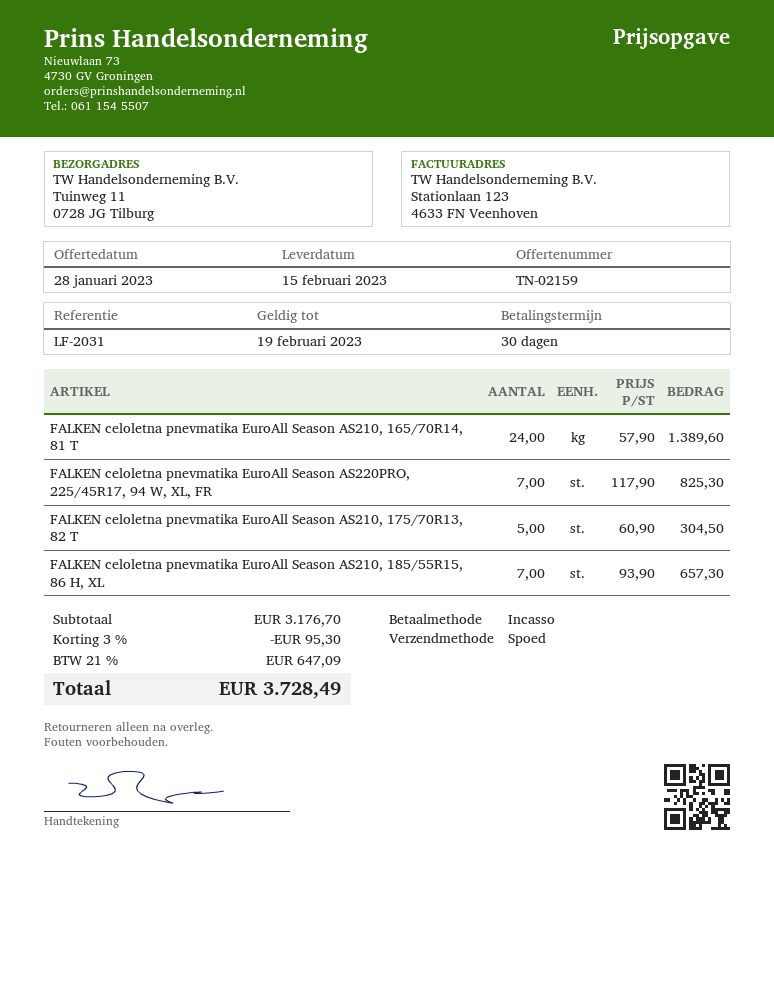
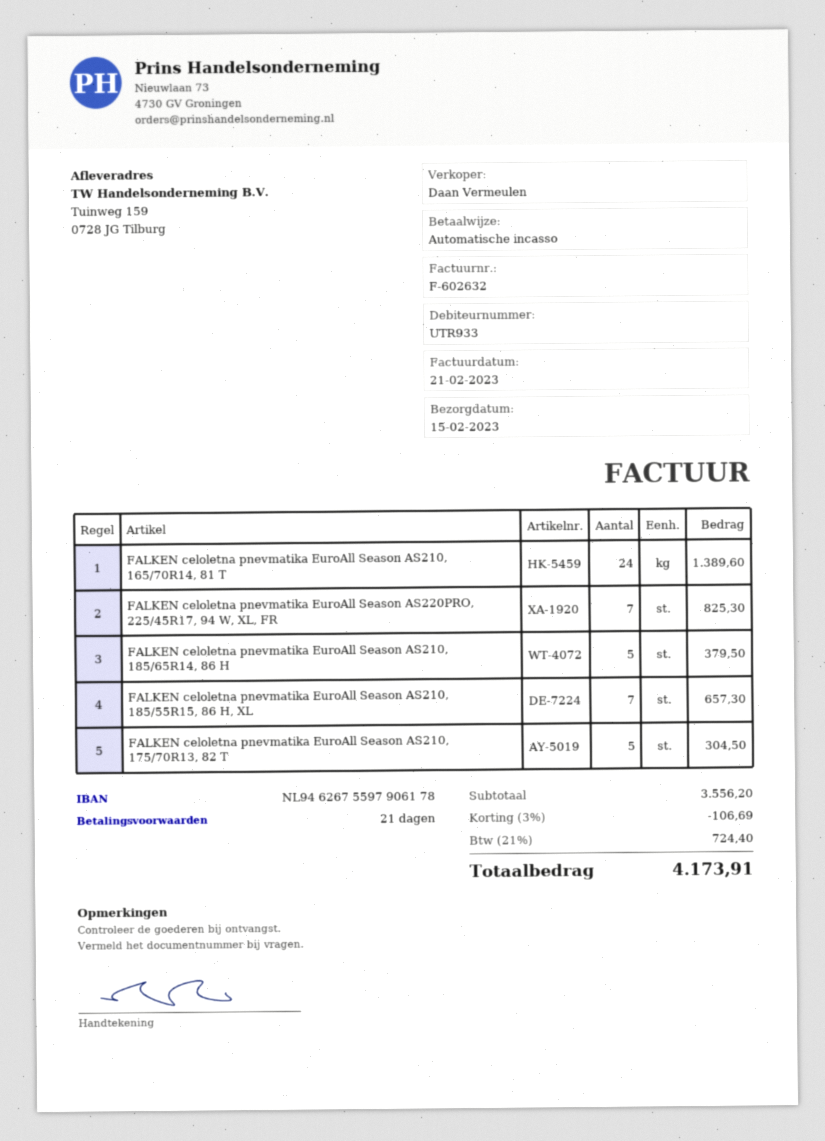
payment terms: 30 days -> 21 days
ship to: Tuinweg 11, 0728 JG Tilburg -> Tuinweg 159, 0728 JG Tilburg
FALKEN celoletna pnevmatika EuroAll Season AS210, 185/65R14, 86 H: none -> 5 for 379.50
subtotal: 3176.70 -> 3556.20
discount: 3% = 95.30 -> 3% = 106.69
tax: 21% = 647.09 -> 21% = 724.40
total: 3728.49 -> 4173.91

